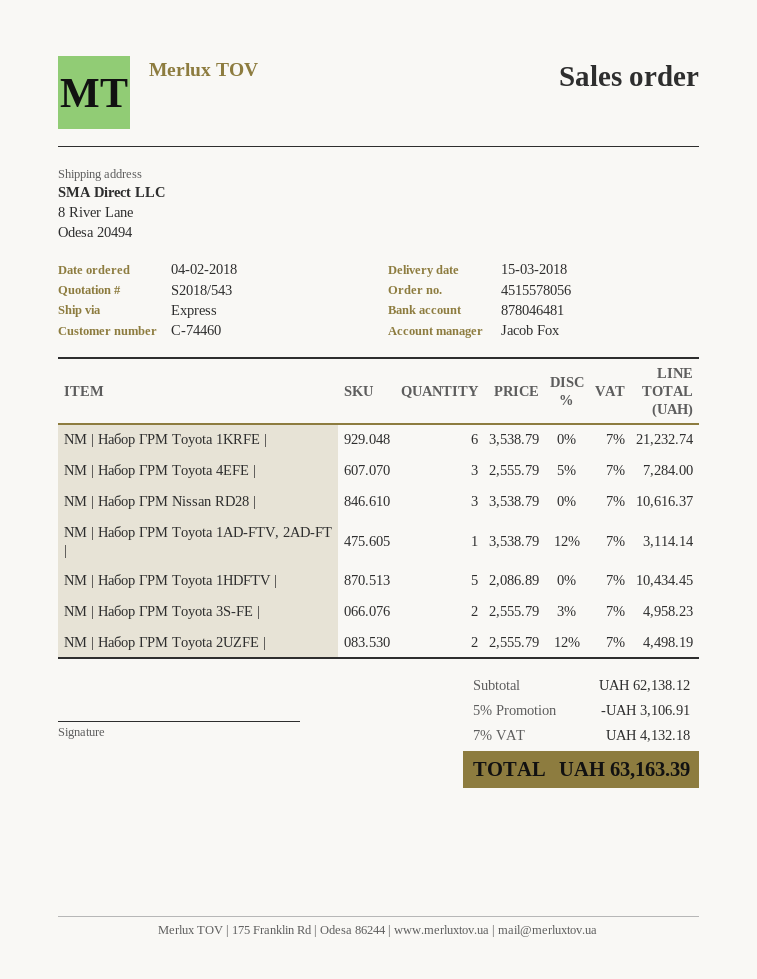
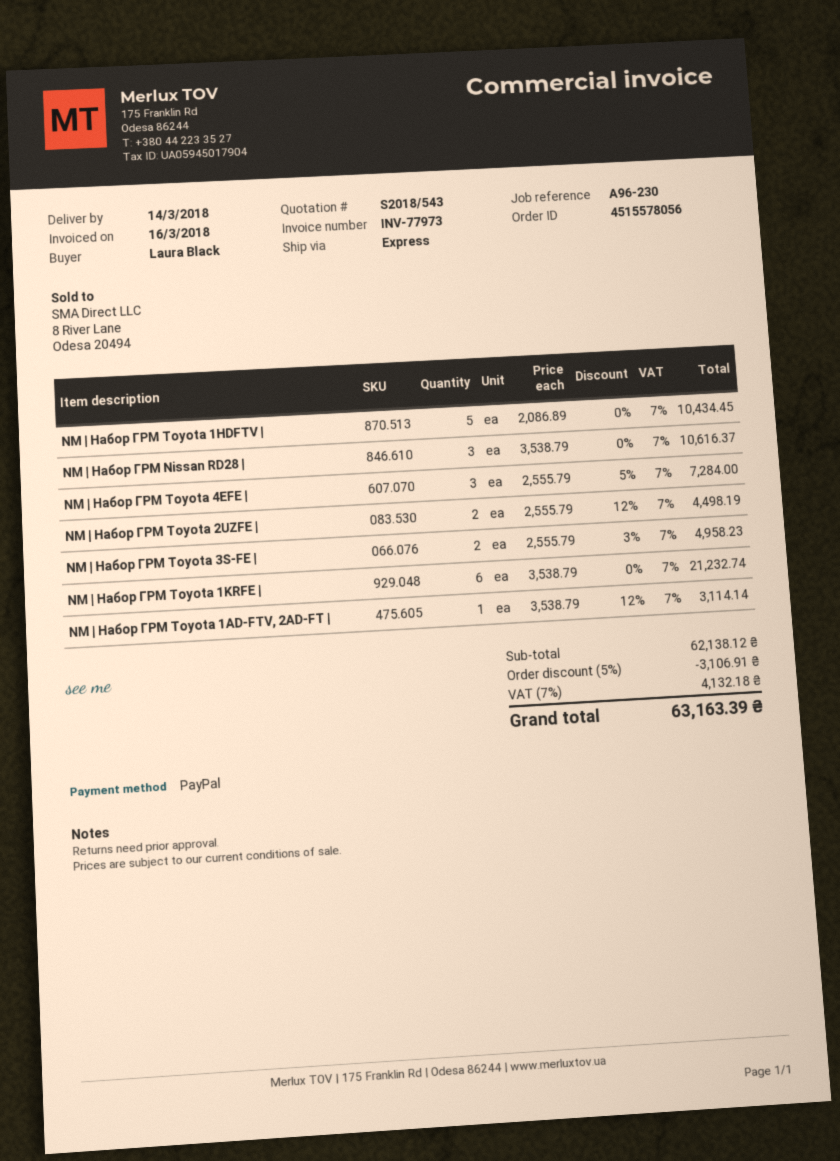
delivery date: 2018-03-15 -> 2018-03-14

